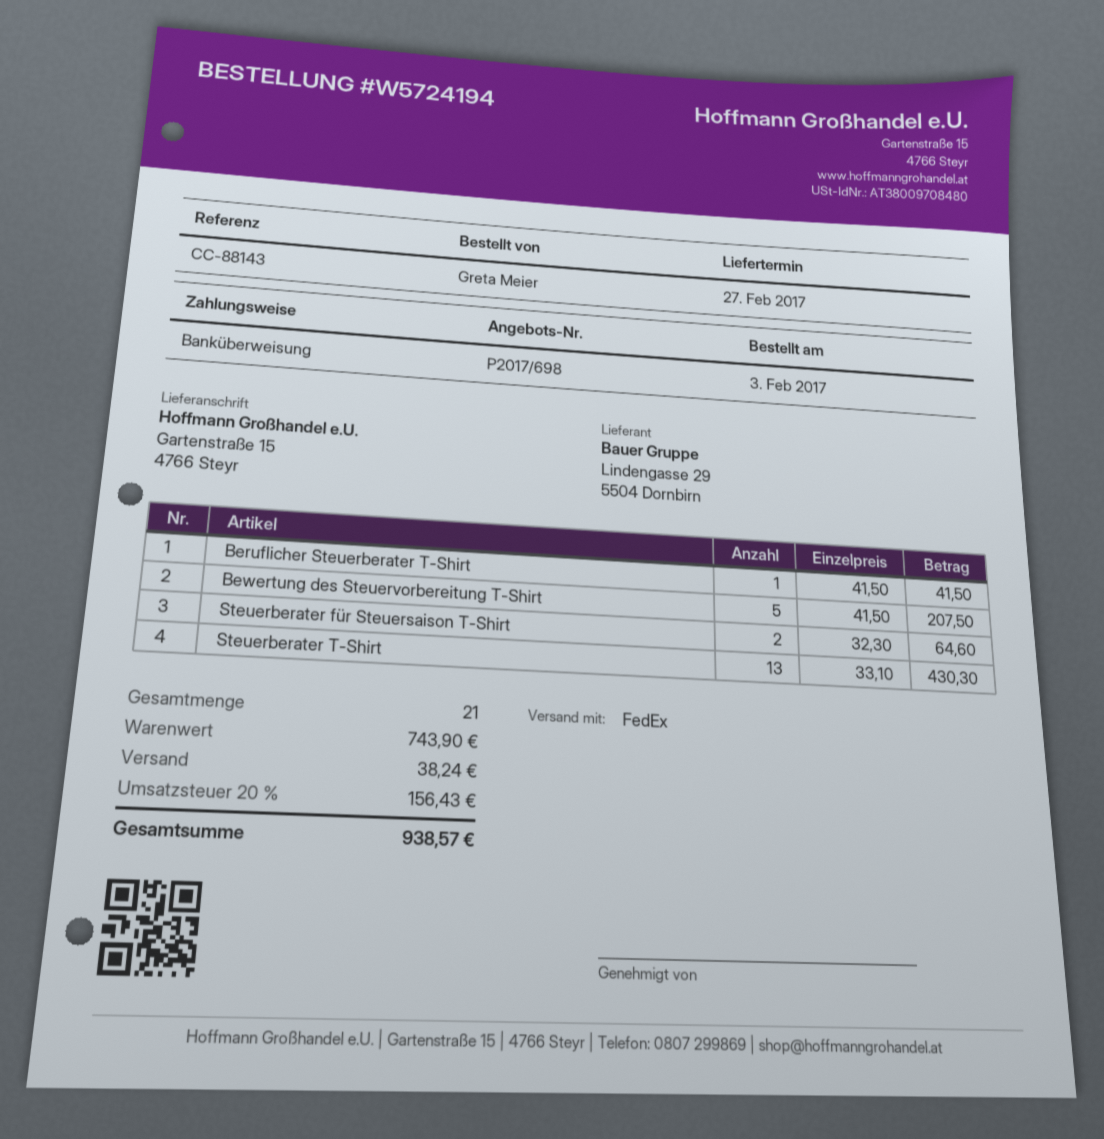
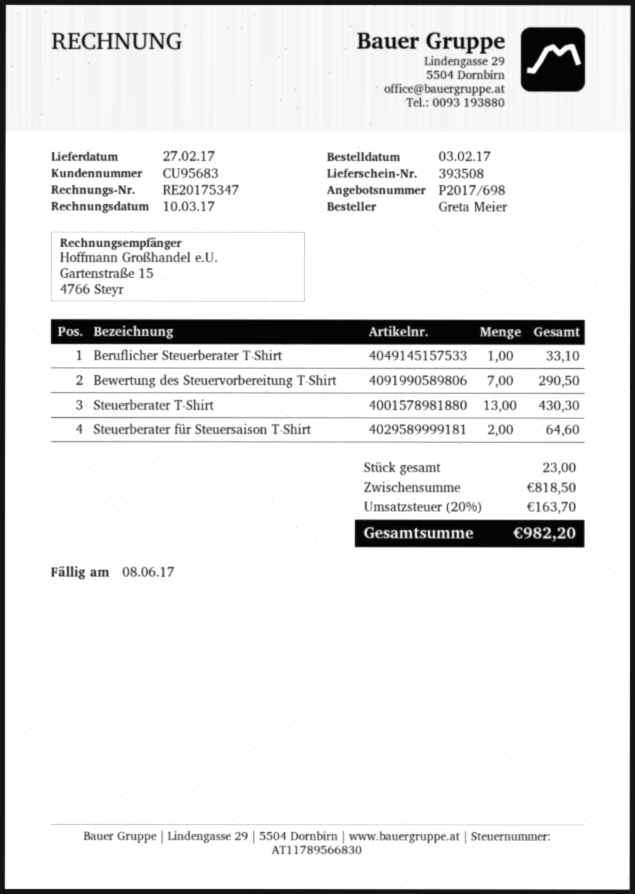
Beruflicher Steuerberater T-Shirt: 1 for 41.50 -> 1 for 33.10
Bewertung des Steuervorbereitung T-Shirt: 5 for 207.50 -> 7 for 290.50
total quantity: 21 -> 23
subtotal: 743.90 -> 818.50
shipping: 38.24 -> none
tax: 20% = 156.43 -> 20% = 163.70
total: 938.57 -> 982.20

